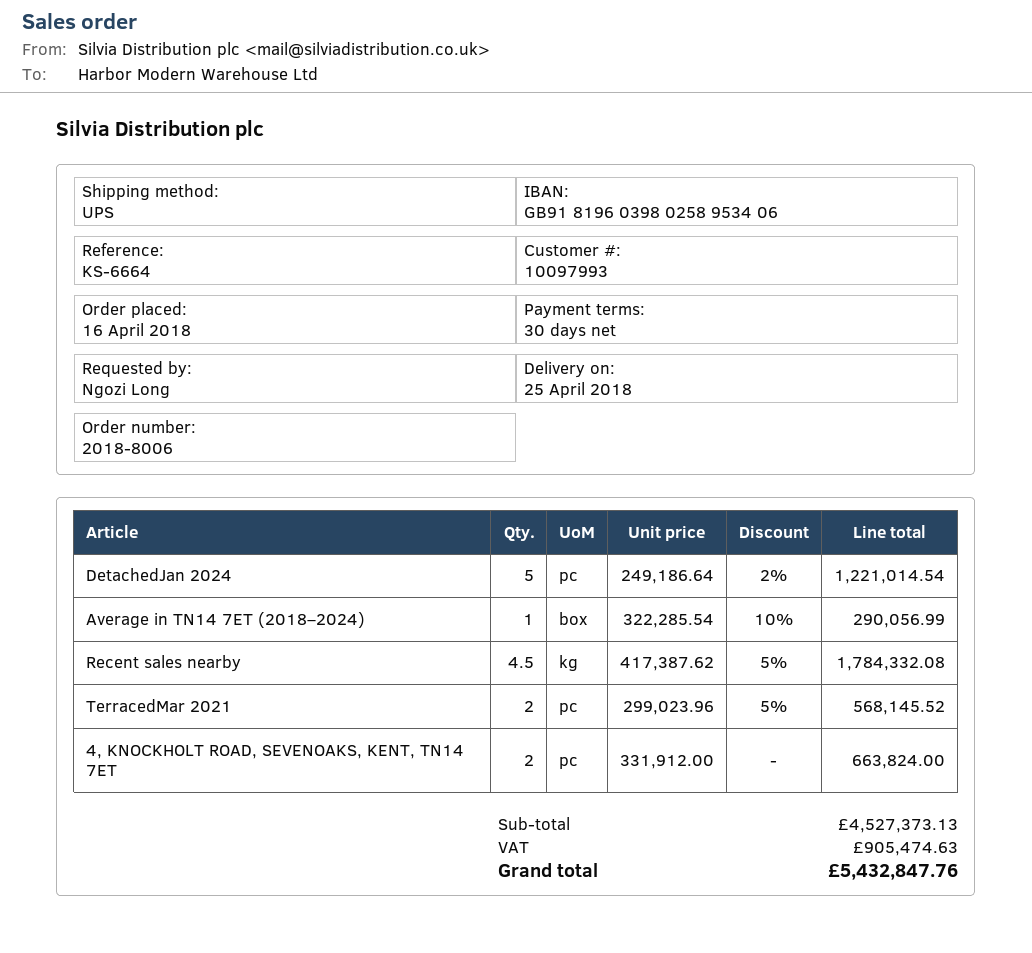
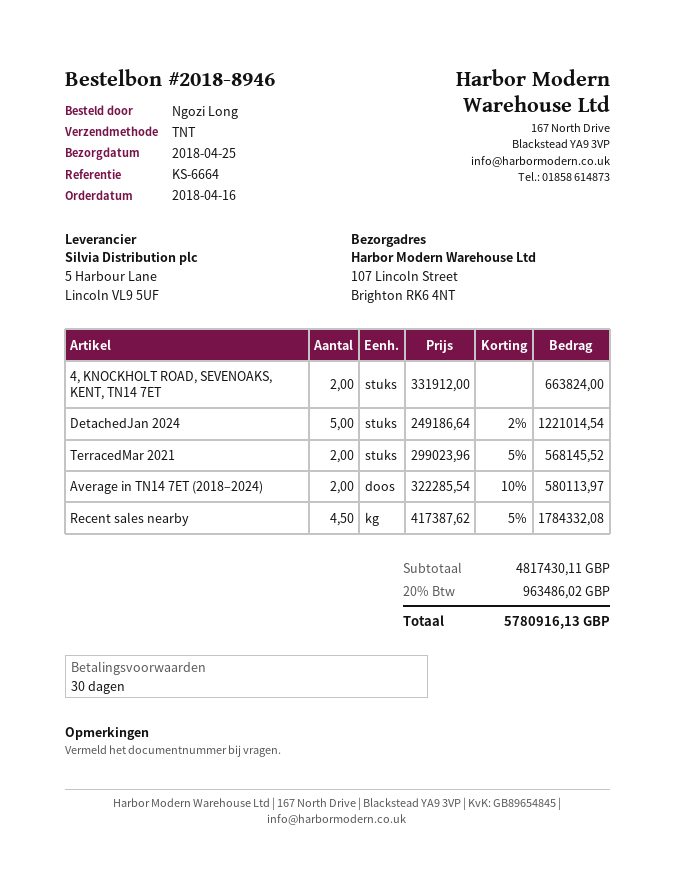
order number: 2018-8006 -> 2018-8946
shipping method: UPS -> TNT
Average in TN14 7ET (2018–2024): 1 x 322285.54 - 10% = 290056.99 -> 2 x 322285.54 - 10% = 580113.97
subtotal: 4527373.13 -> 4817430.11
tax: 905474.63 -> 963486.02
total: 5432847.76 -> 5780916.13

